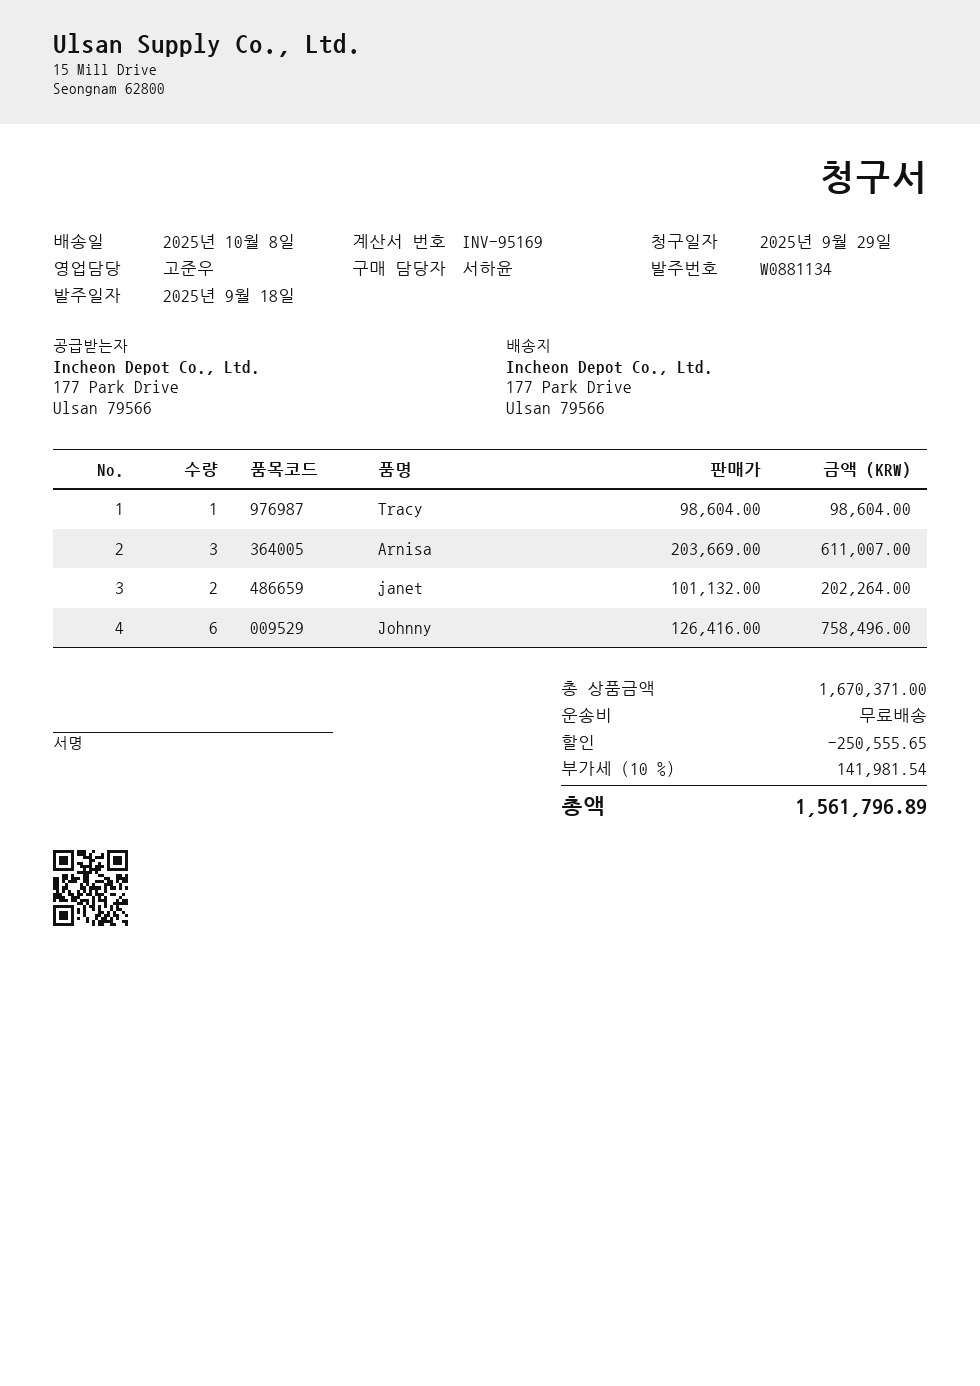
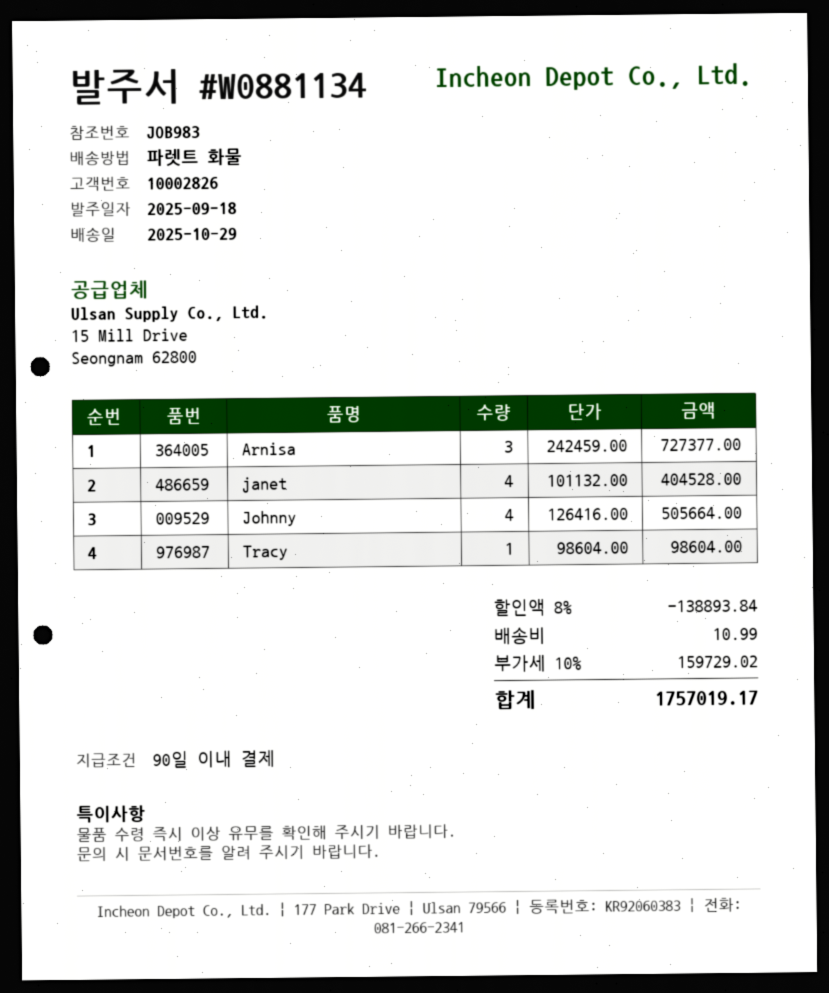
delivery date: 2025-10-08 -> 2025-10-29
Arnisa: 3 x 203669.00 = 611007.00 -> 3 x 242459.00 = 727377.00
janet: 2 x 101132.00 = 202264.00 -> 4 x 101132.00 = 404528.00
Johnny: 6 x 126416.00 = 758496.00 -> 4 x 126416.00 = 505664.00
discount: 250555.65 -> 138893.84
shipping: 0.00 -> 10.99
tax: 10% = 141981.54 -> 10% = 159729.02
total: 1561796.89 -> 1757019.17

